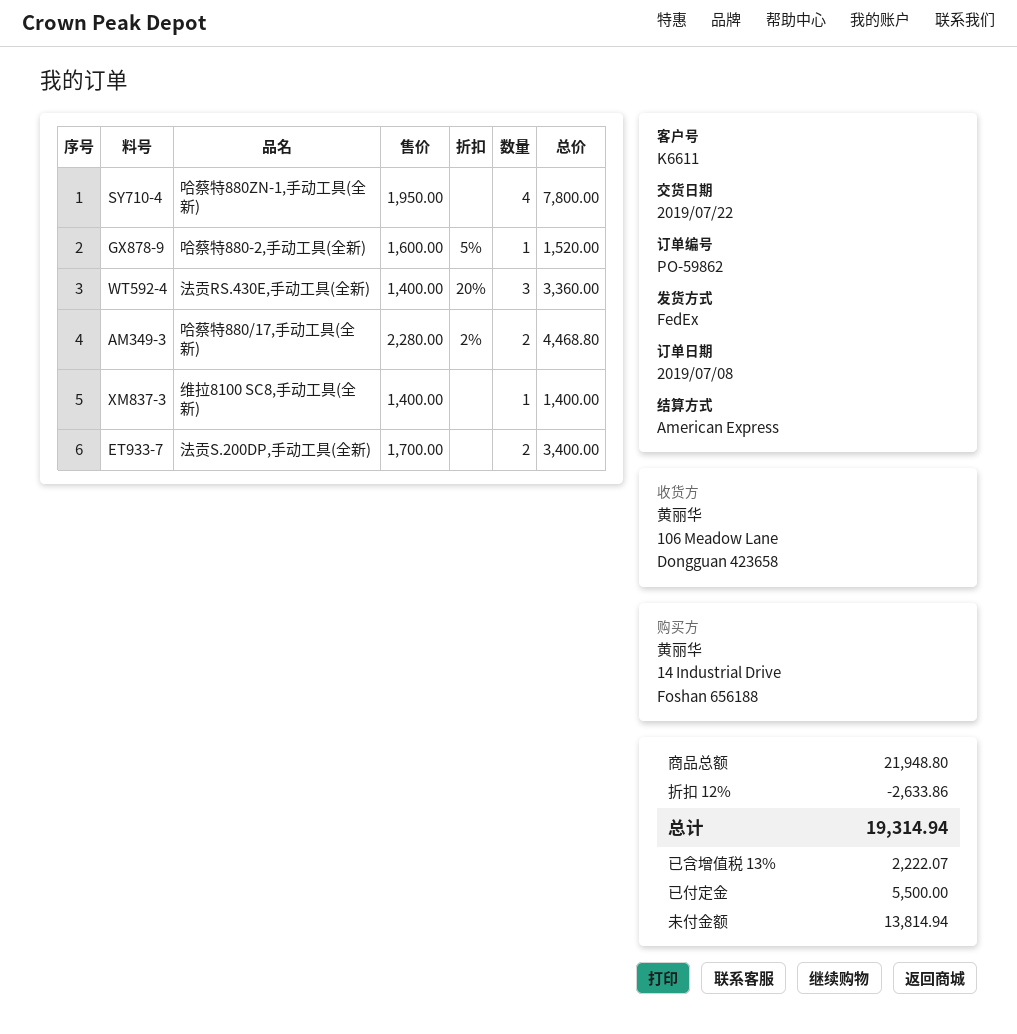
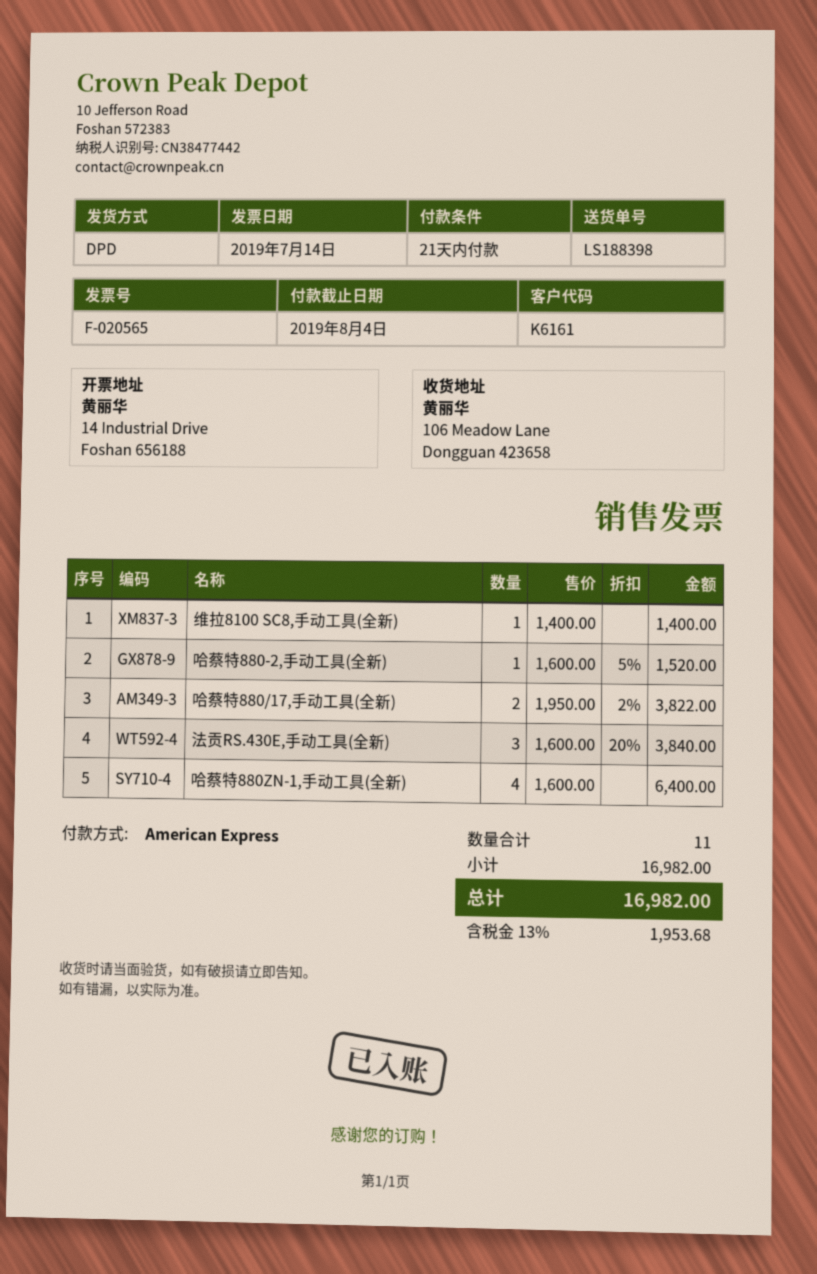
customer number: K6611 -> K6161
shipping method: FedEx -> DPD
哈蔡特880ZN-1,手动工具(全新): 4 x 1950.00 = 7800.00 -> 4 x 1600.00 = 6400.00
法贡RS.430E,手动工具(全新): 3 x 1400.00 - 20% = 3360.00 -> 3 x 1600.00 - 20% = 3840.00
哈蔡特880/17,手动工具(全新): 2 x 2280.00 - 2% = 4468.80 -> 2 x 1950.00 - 2% = 3822.00
法贡S.200DP,手动工具(全新): 2 x 1700.00 = 3400.00 -> none
subtotal: 21948.80 -> 16982.00
discount: 12% = 2633.86 -> none
tax: 13% = 2222.07 -> 13% = 1953.68
total: 19314.94 -> 16982.00

